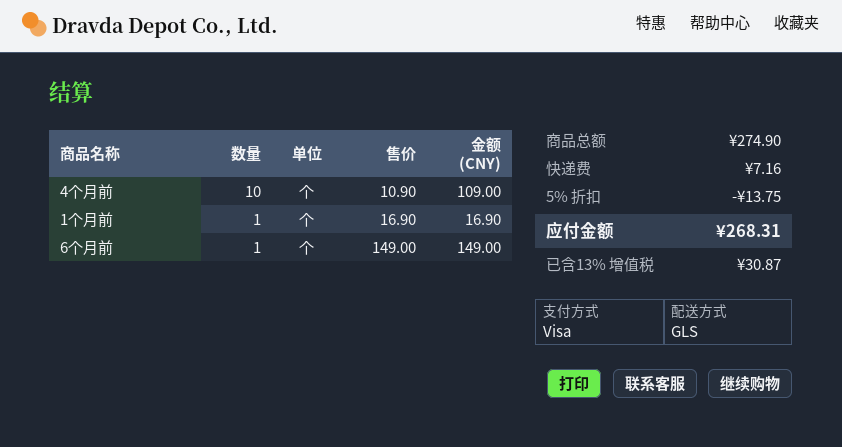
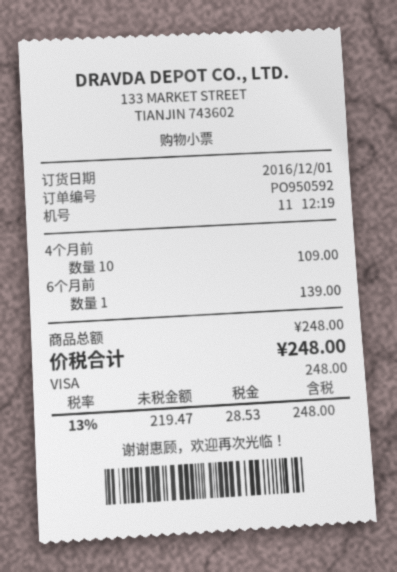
1个月前: 1 for 16.90 -> none
6个月前: 1 for 149.00 -> 1 for 139.00
subtotal: 274.90 -> 248.00
discount: 5% = 13.75 -> none
shipping: 7.16 -> none
tax: 13% = 30.87 -> 13% = 28.53
total: 268.31 -> 248.00

